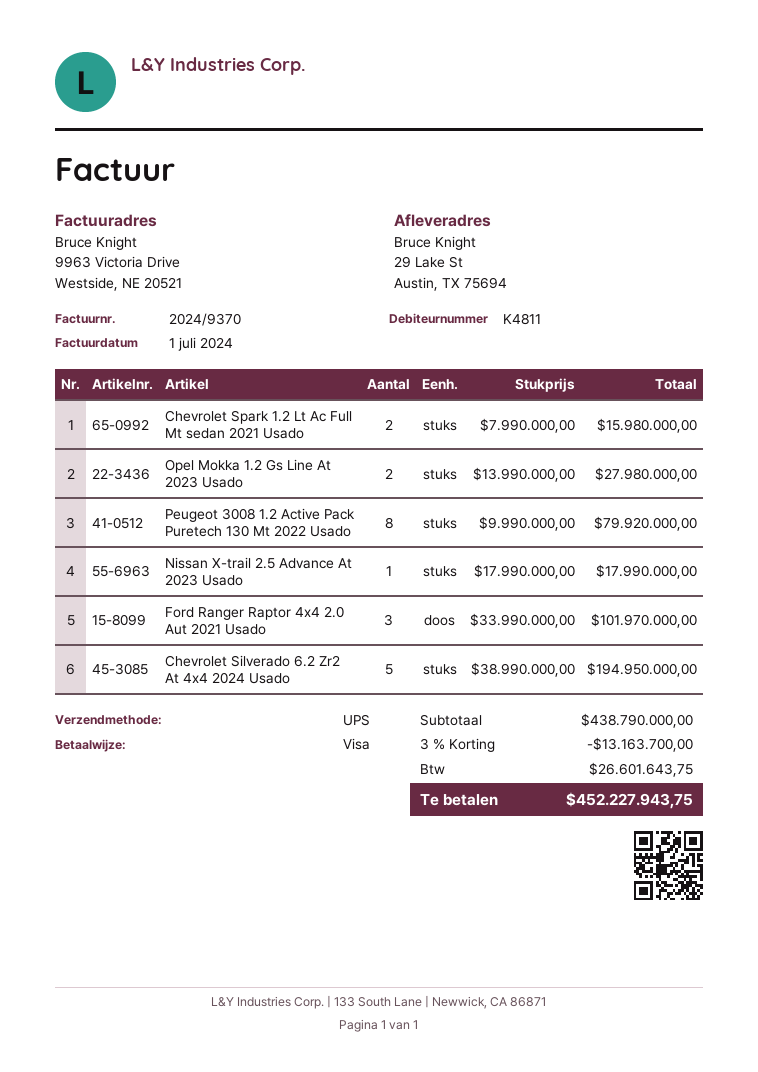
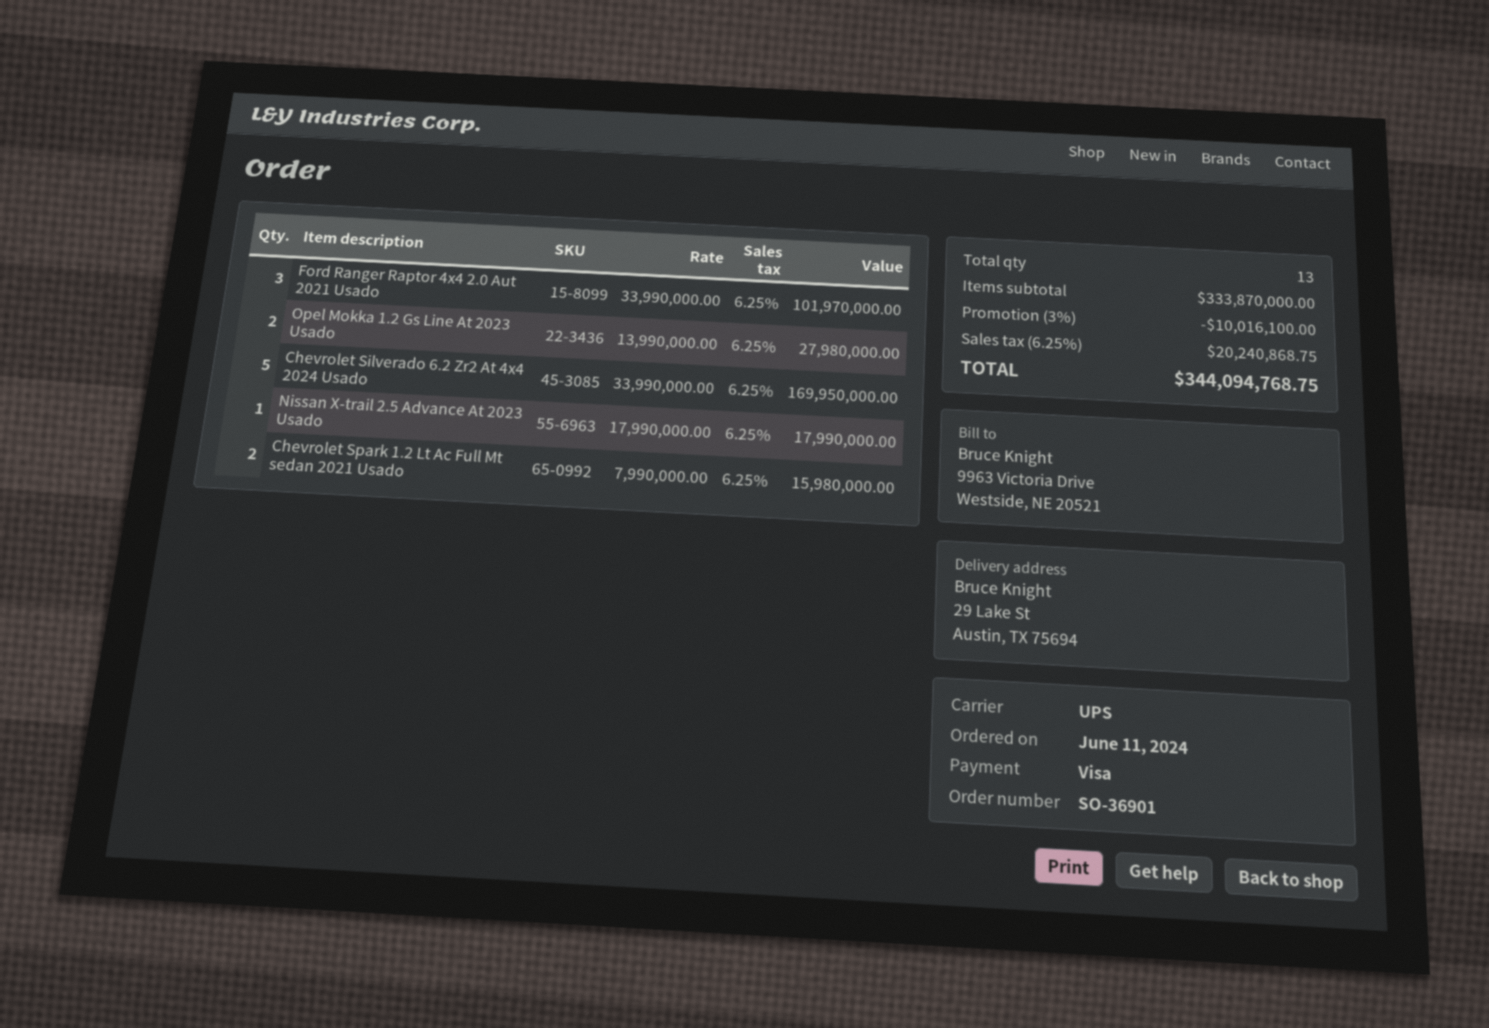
Peugeot 3008 1.2 Active Pack Puretech 130 Mt 2022 Usado: 8 x 9990000.00 = 79920000.00 -> none
Chevrolet Silverado 6.2 Zr2 At 4x4 2024 Usado: 5 x 38990000.00 = 194950000.00 -> 5 x 33990000.00 = 169950000.00
subtotal: 438790000.00 -> 333870000.00
discount: 3% = 13163700.00 -> 3% = 10016100.00
tax: 26601643.75 -> 20240868.75
total: 452227943.75 -> 344094768.75

